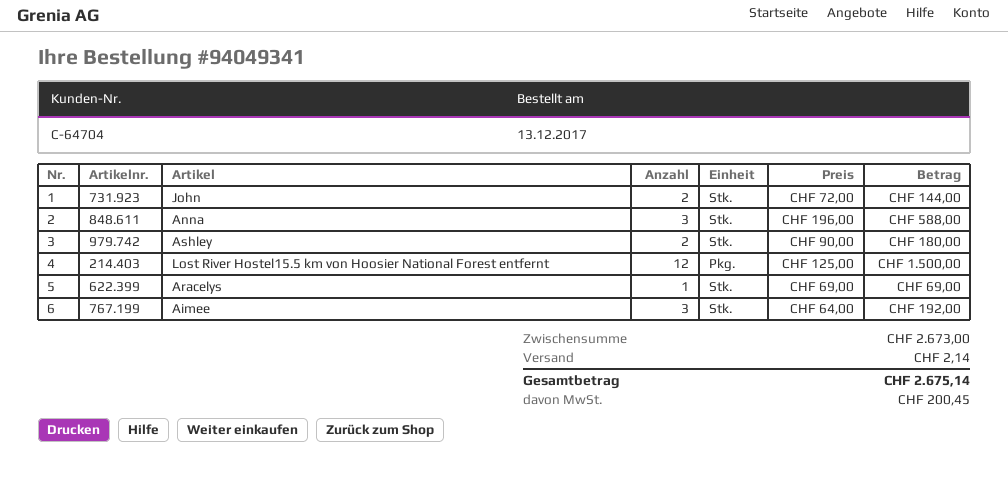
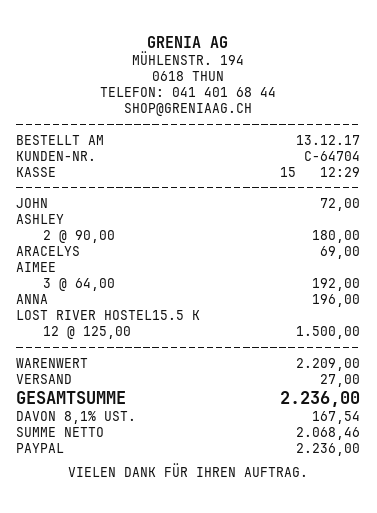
John: 2 x 72.00 = 144.00 -> 1 x 72.00 = 72.00
Anna: 3 x 196.00 = 588.00 -> 1 x 196.00 = 196.00
subtotal: 2673.00 -> 2209.00
shipping: 2.14 -> 27.00
tax: 200.45 -> 167.54
total: 2675.14 -> 2236.00

